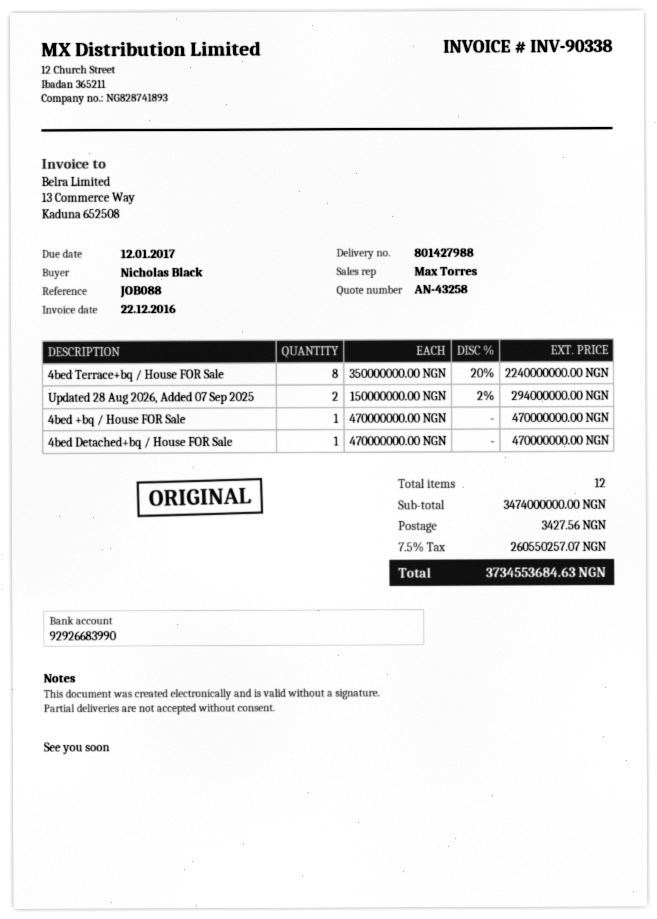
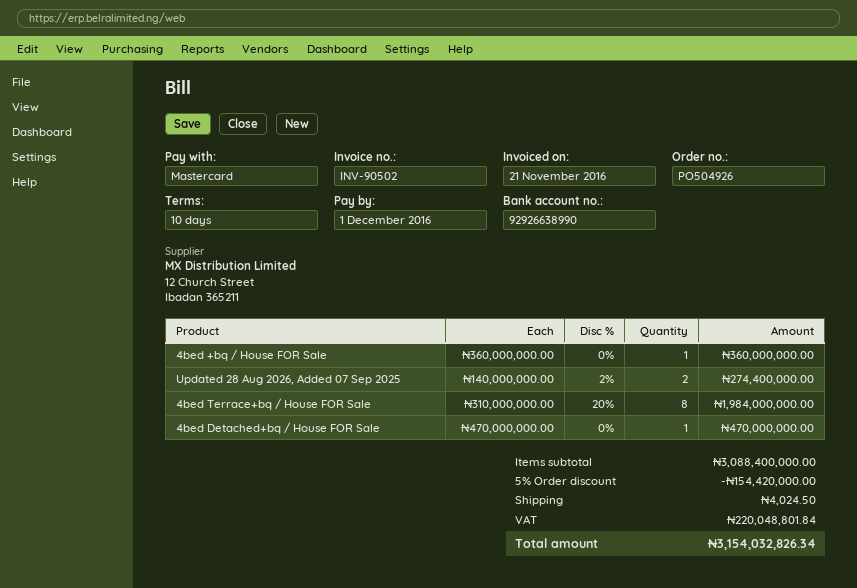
invoice number: INV-90338 -> INV-90502
invoice date: 2016-12-22 -> 2016-11-21
due date: 2017-01-12 -> 2016-12-01
bank account: 92926683990 -> 92926638990
4bed Terrace+bq / House FOR Sale: 8 x 350000000.00 - 20% = 2240000000.00 -> 8 x 310000000.00 - 20% = 1984000000.00
Updated 28 Aug 2026, Added 07 Sep 2025: 2 x 150000000.00 - 2% = 294000000.00 -> 2 x 140000000.00 - 2% = 274400000.00
4bed +bq / House FOR Sale: 1 x 470000000.00 = 470000000.00 -> 1 x 360000000.00 = 360000000.00
subtotal: 3474000000.00 -> 3088400000.00
discount: none -> 5% = 154420000.00
shipping: 3427.56 -> 4024.50
tax: 260550257.07 -> 220048801.84
total: 3734553684.63 -> 3154032826.34

